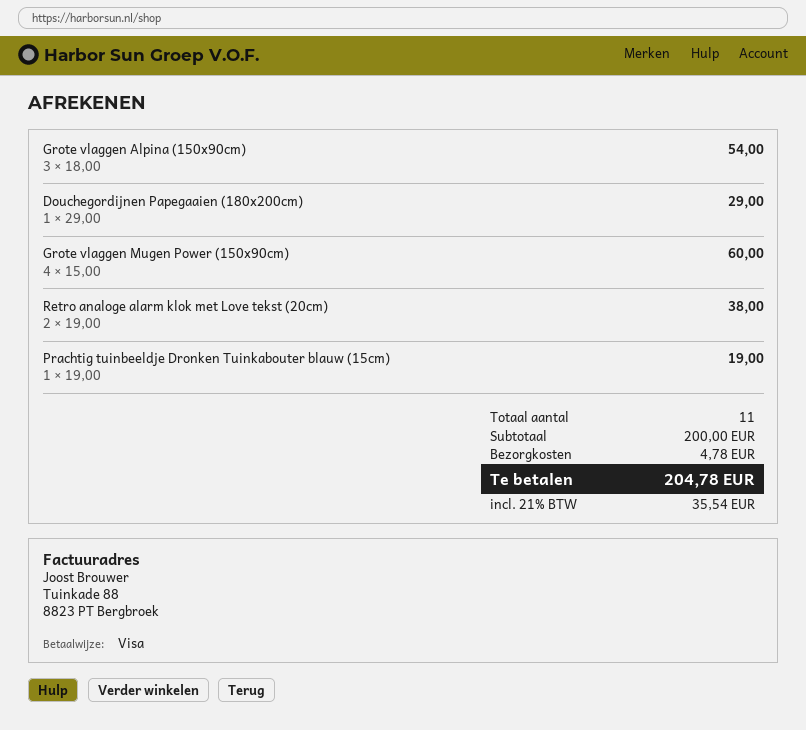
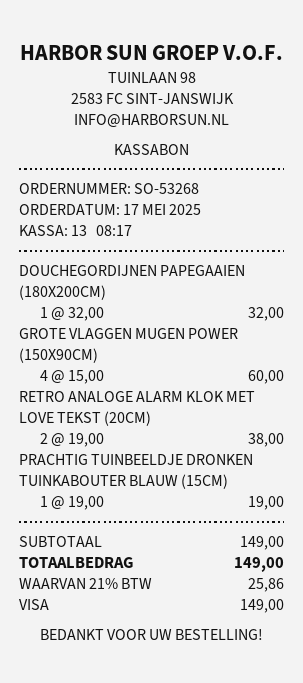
Grote vlaggen Alpina (150x90cm): 3 x 18.00 = 54.00 -> none
Douchegordijnen Papegaaien (180x200cm): 1 x 29.00 = 29.00 -> 1 x 32.00 = 32.00
subtotal: 200.00 -> 149.00
shipping: 4.78 -> none
tax: 21% = 35.54 -> 21% = 25.86
total: 204.78 -> 149.00

